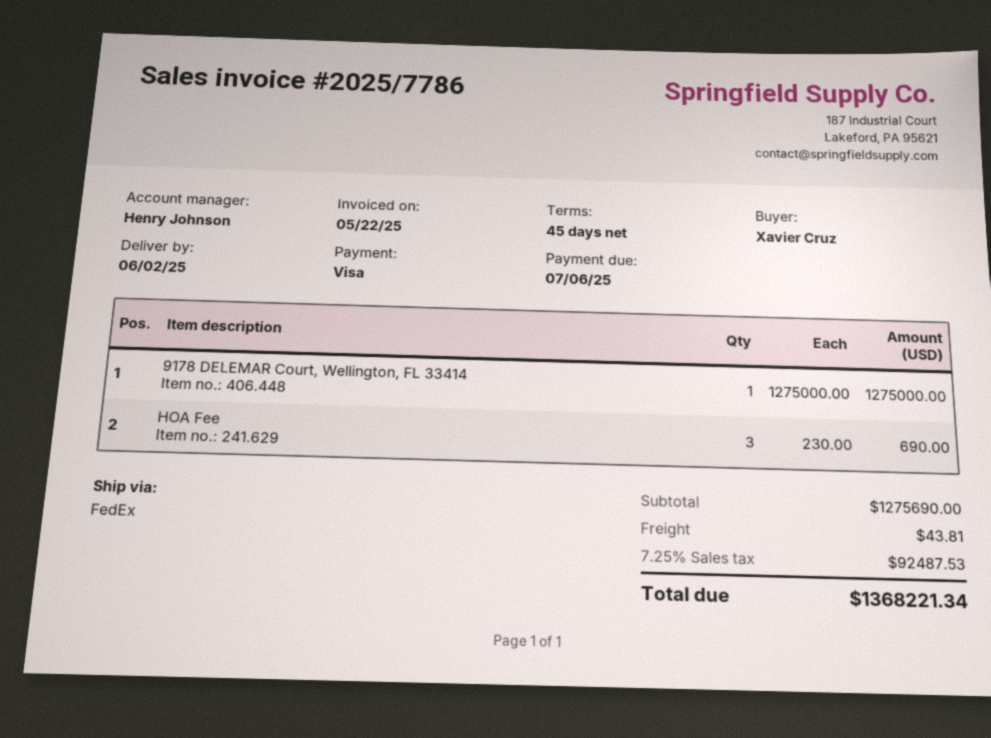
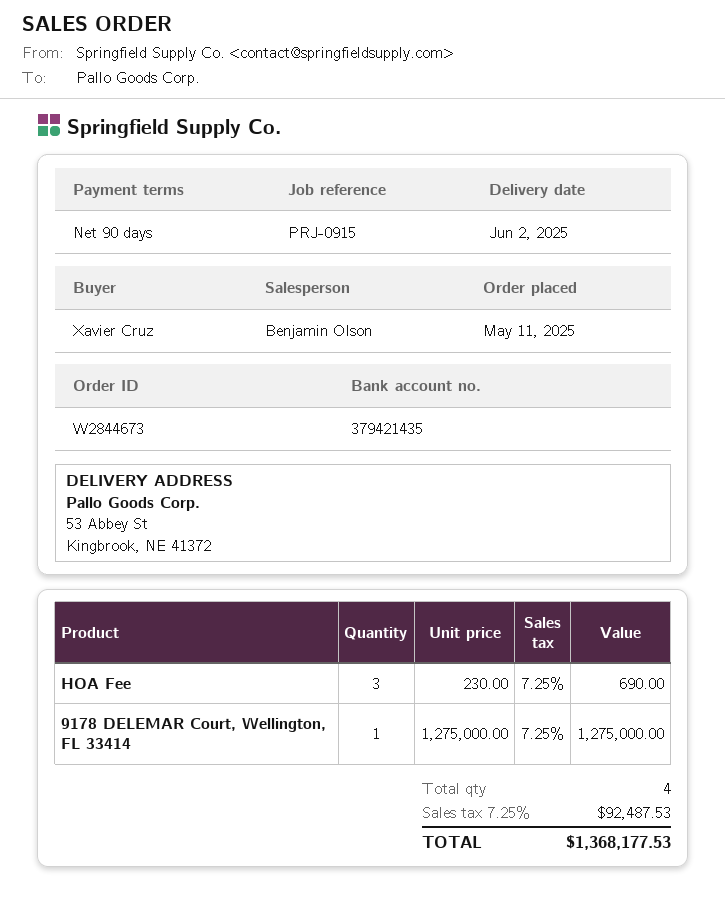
payment terms: 45 days -> 90 days
sales rep: Henry Johnson -> Benjamin Olson
shipping: 43.81 -> none
total: 1368221.34 -> 1368177.53

